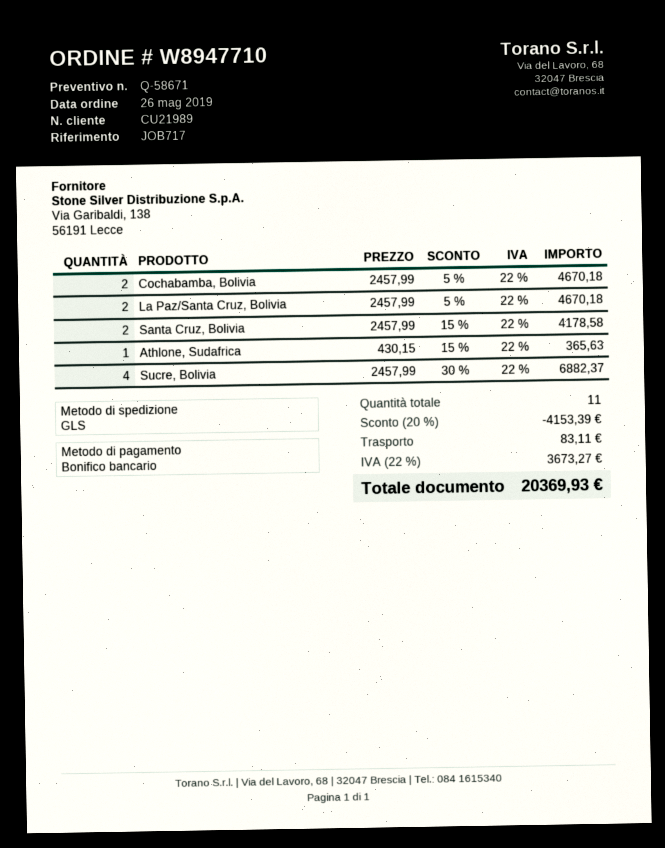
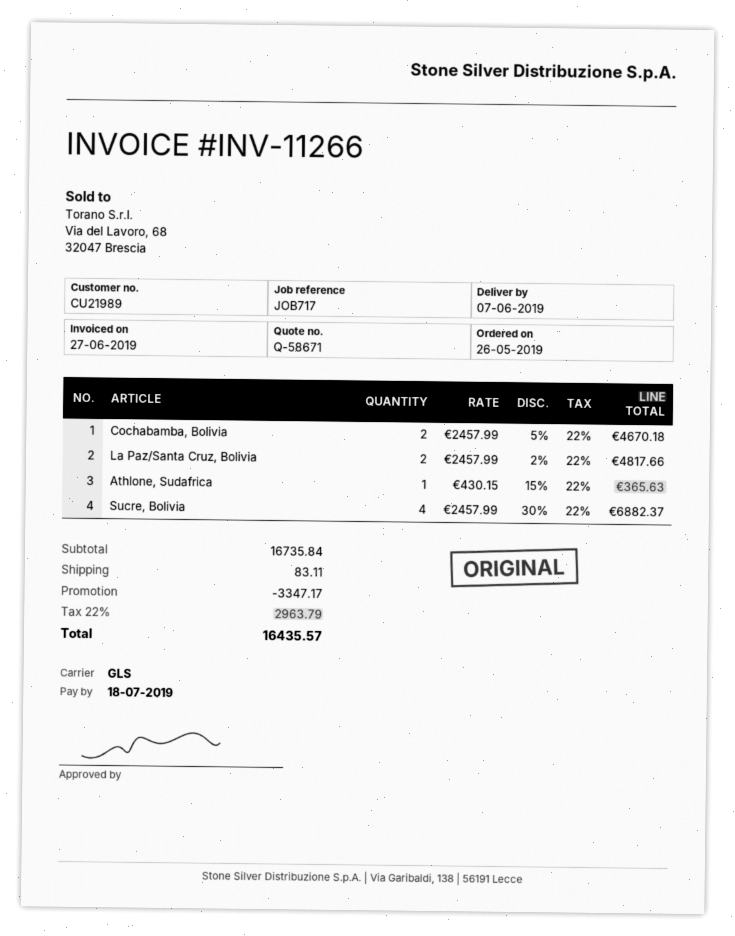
La Paz/Santa Cruz, Bolivia: 2 x 2457.99 - 5% = 4670.18 -> 2 x 2457.99 - 2% = 4817.66
Santa Cruz, Bolivia: 2 x 2457.99 - 15% = 4178.58 -> none
discount: 4153.39 -> 3347.17
tax: 22% = 3673.27 -> 22% = 2963.79
total: 20369.93 -> 16435.57

